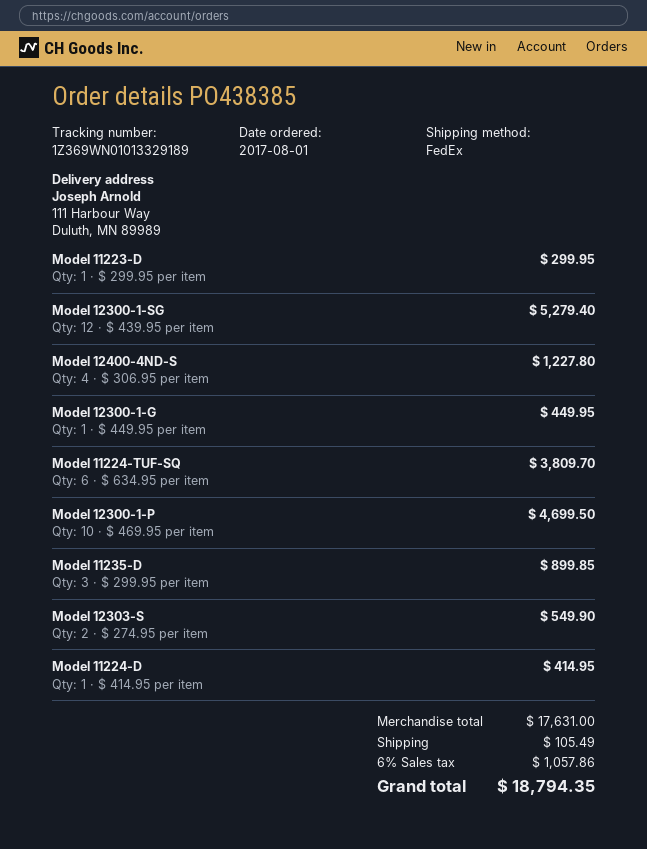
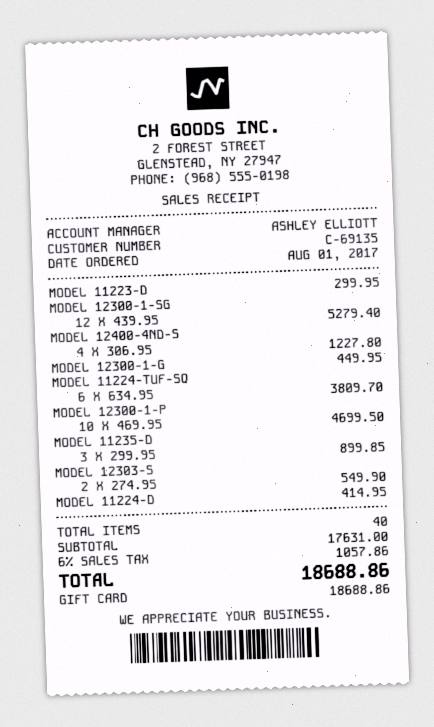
shipping: 105.49 -> none
total: 18794.35 -> 18688.86

